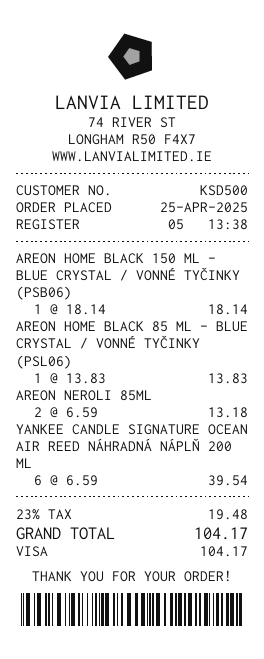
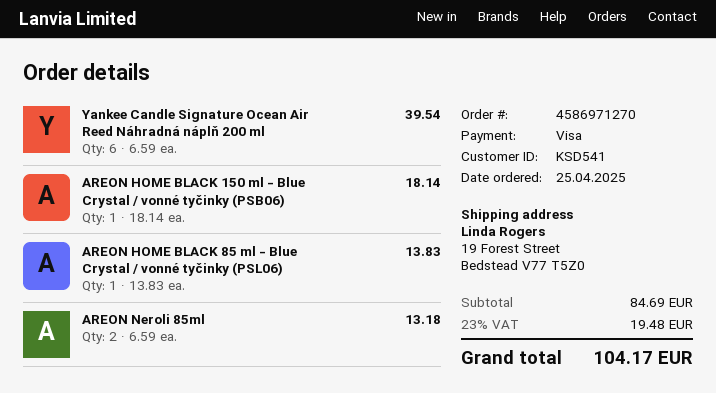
customer number: KSD500 -> KSD541

